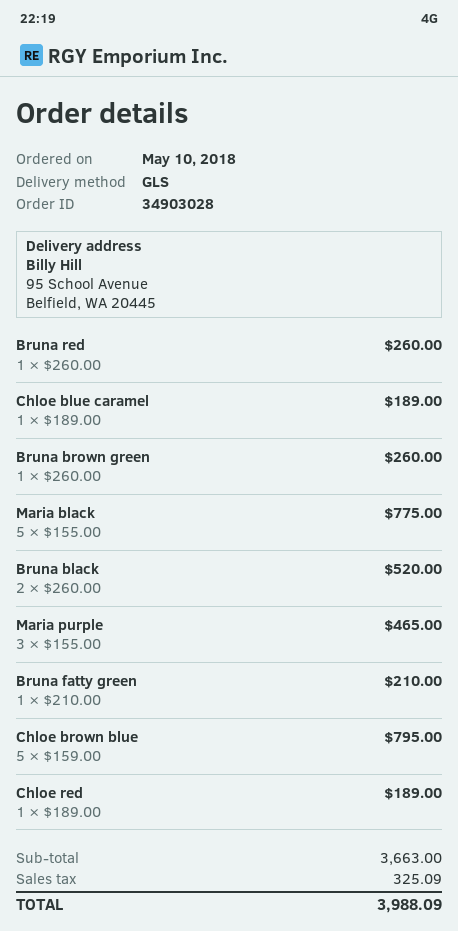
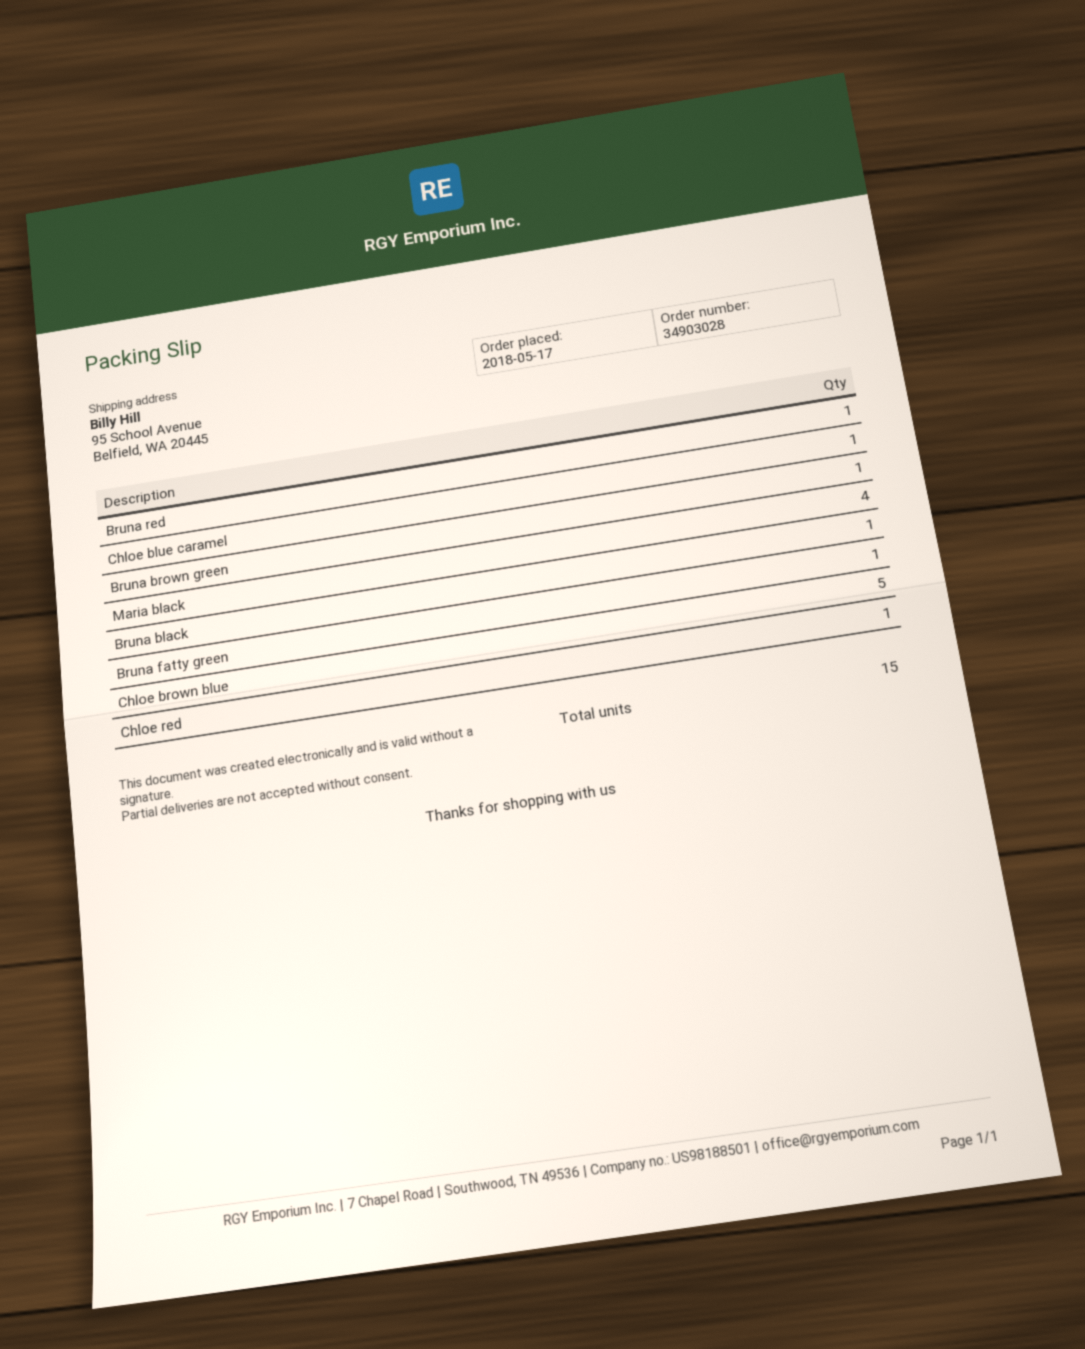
order date: 2018-05-10 -> 2018-05-17
Maria black: 5 -> 4
Bruna black: 2 -> 1
Maria purple: 3 -> none

